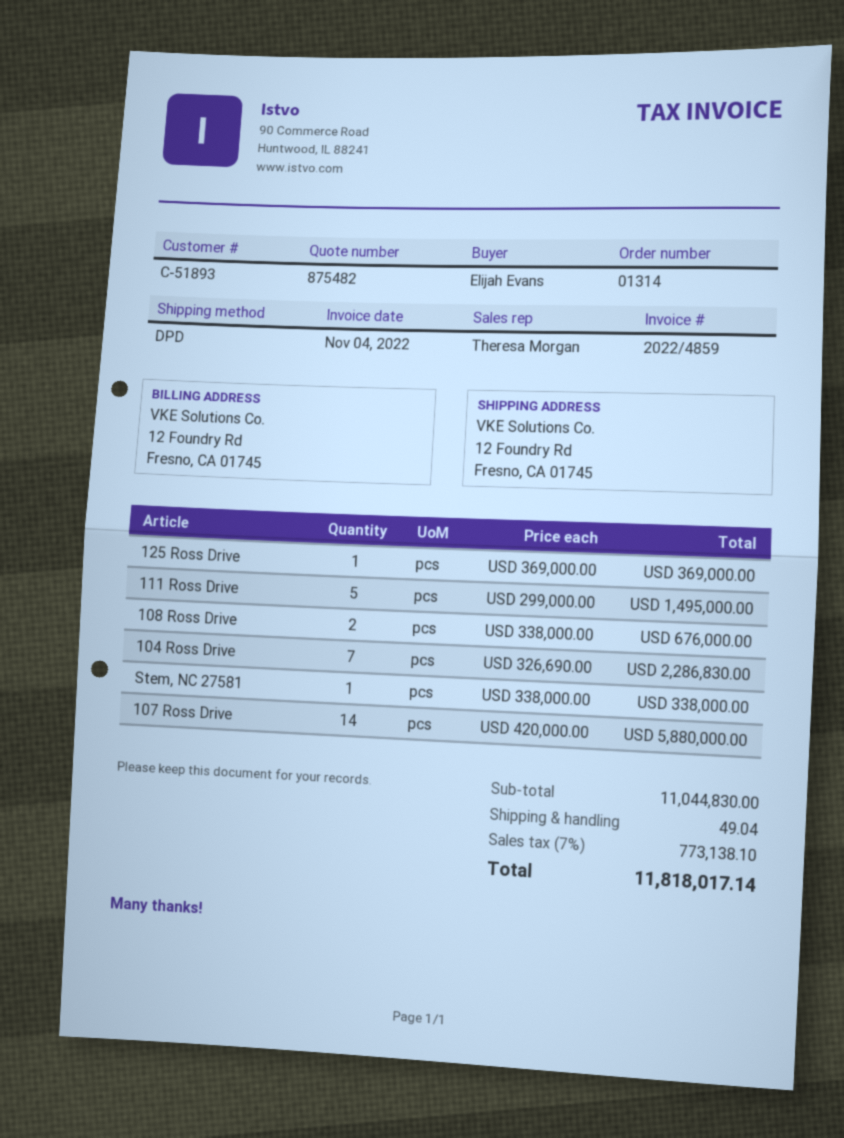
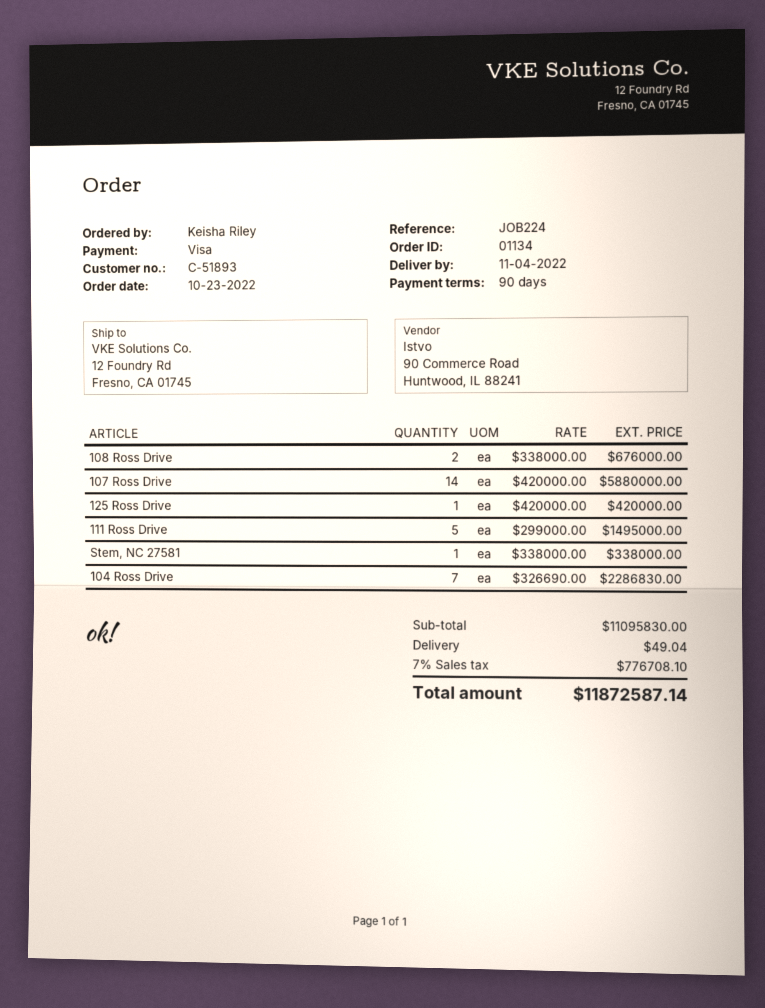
order number: 01314 -> 01134
ordered by: Elijah Evans -> Keisha Riley
125 Ross Drive: 1 x 369000.00 = 369000.00 -> 1 x 420000.00 = 420000.00
subtotal: 11044830.00 -> 11095830.00
tax: 7% = 773138.10 -> 7% = 776708.10
total: 11818017.14 -> 11872587.14

